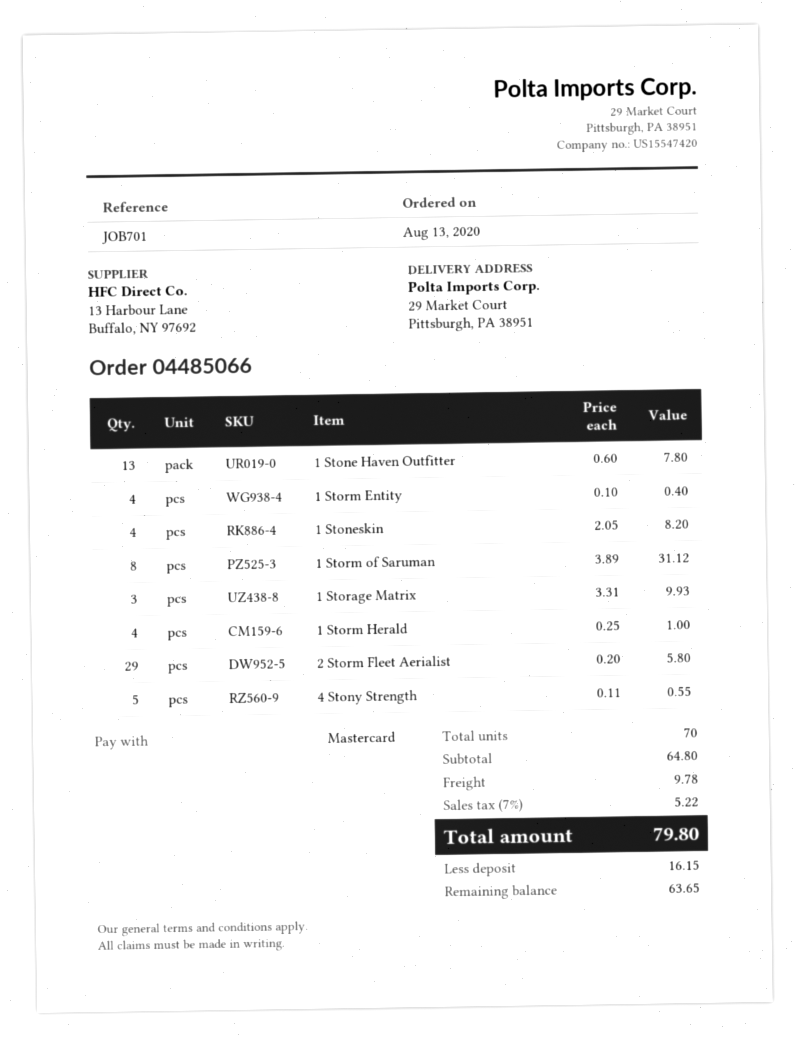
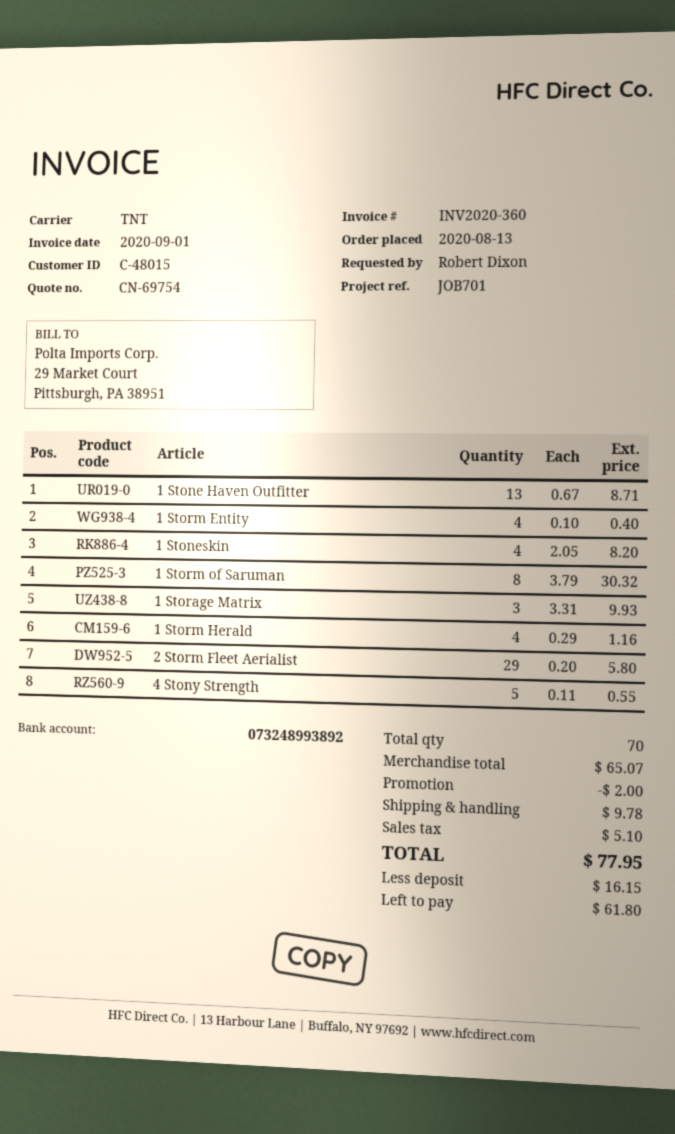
1 Stone Haven Outfitter: 13 x 0.60 = 7.80 -> 13 x 0.67 = 8.71
1 Storm of Saruman: 8 x 3.89 = 31.12 -> 8 x 3.79 = 30.32
1 Storm Herald: 4 x 0.25 = 1.00 -> 4 x 0.29 = 1.16
subtotal: 64.80 -> 65.07
discount: none -> 2.00
tax: 5.22 -> 5.10
total: 79.80 -> 77.95
balance: 63.65 -> 61.80

